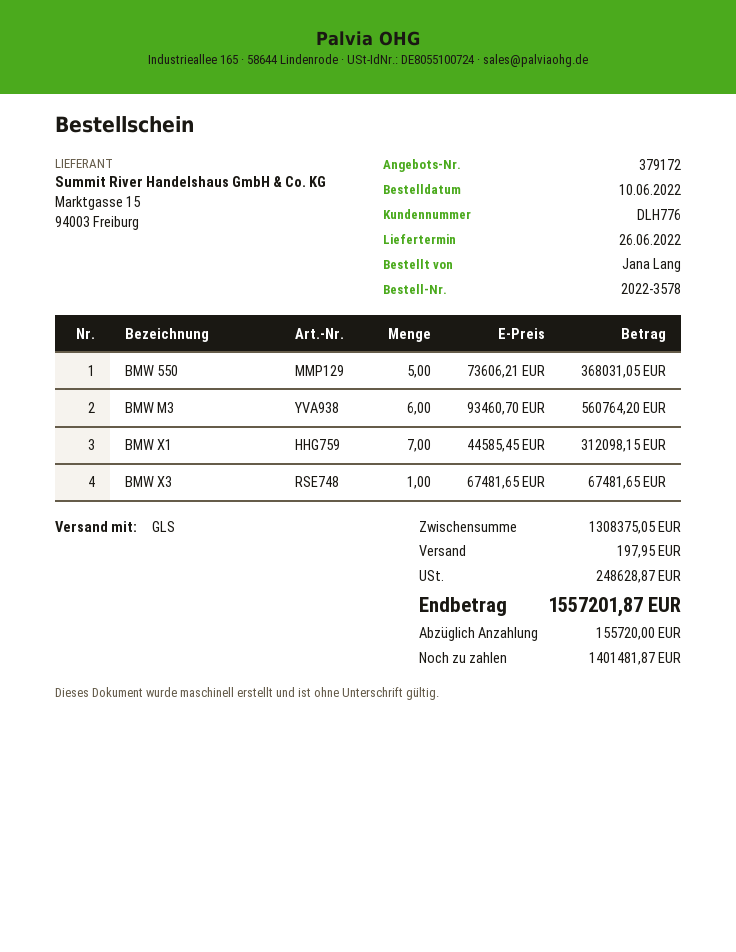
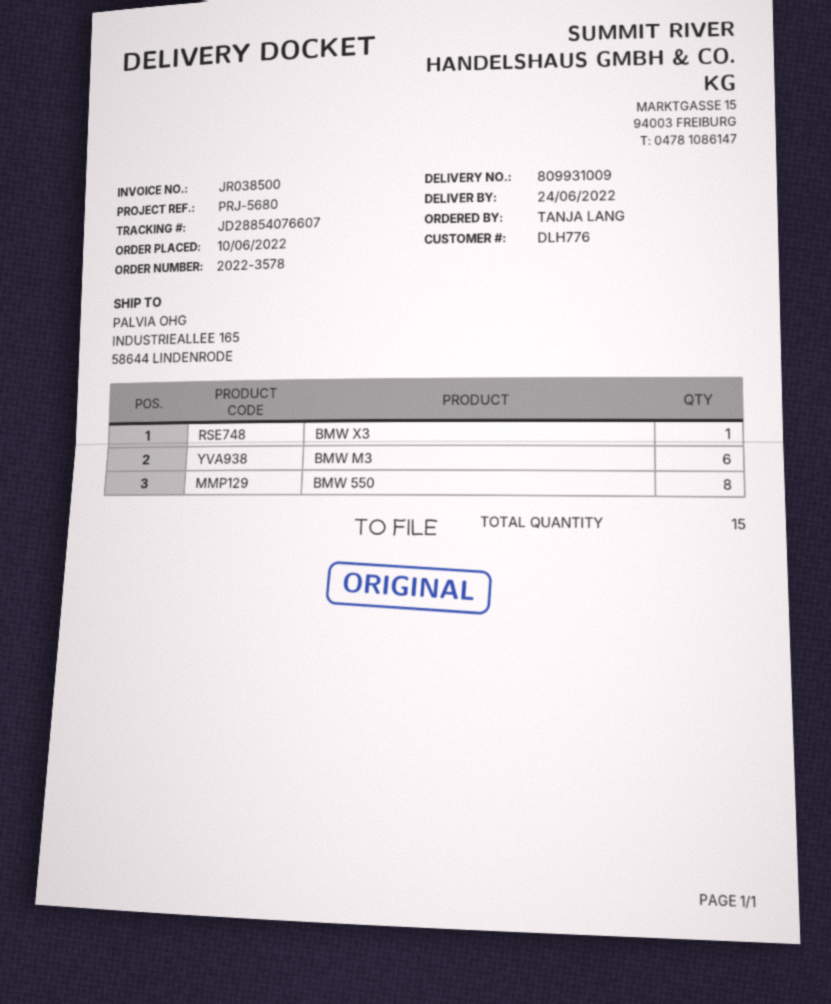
delivery date: 2022-06-26 -> 2022-06-24
ordered by: Jana Lang -> TANJA LANG
BMW 550: 5 -> 8
BMW X1: 7 -> none

